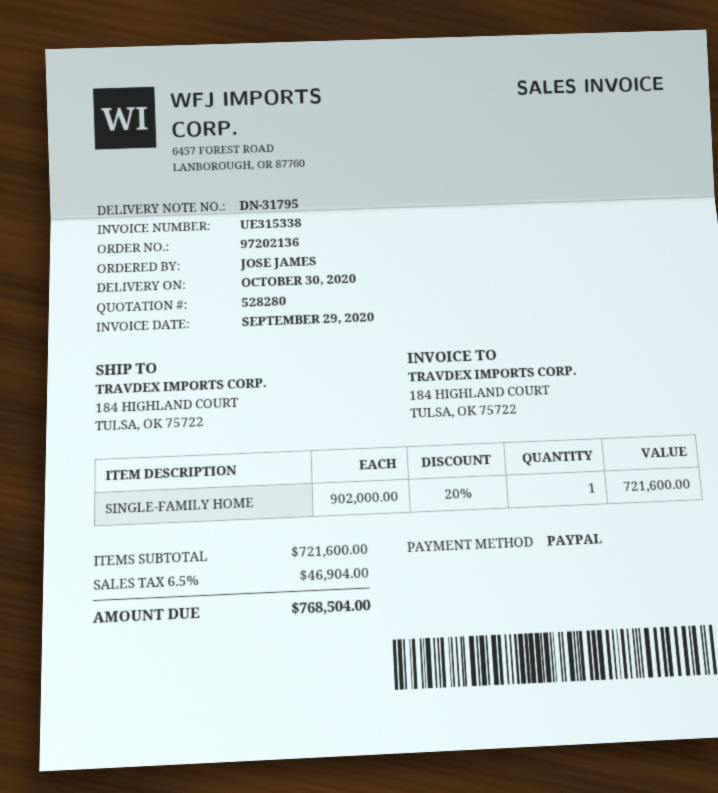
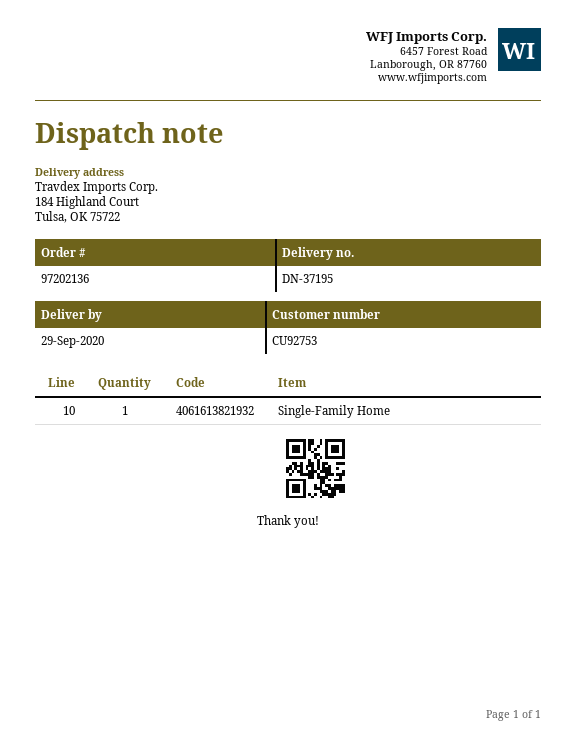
delivery note number: DN-31795 -> DN-37195
delivery date: 2020-10-30 -> 2020-09-29

